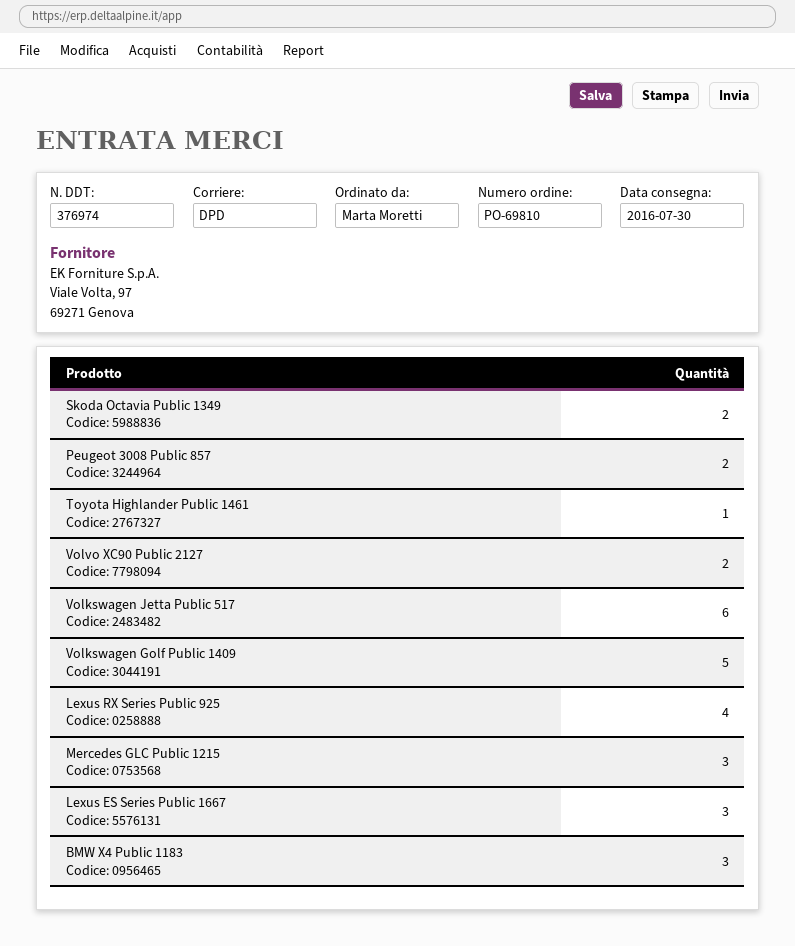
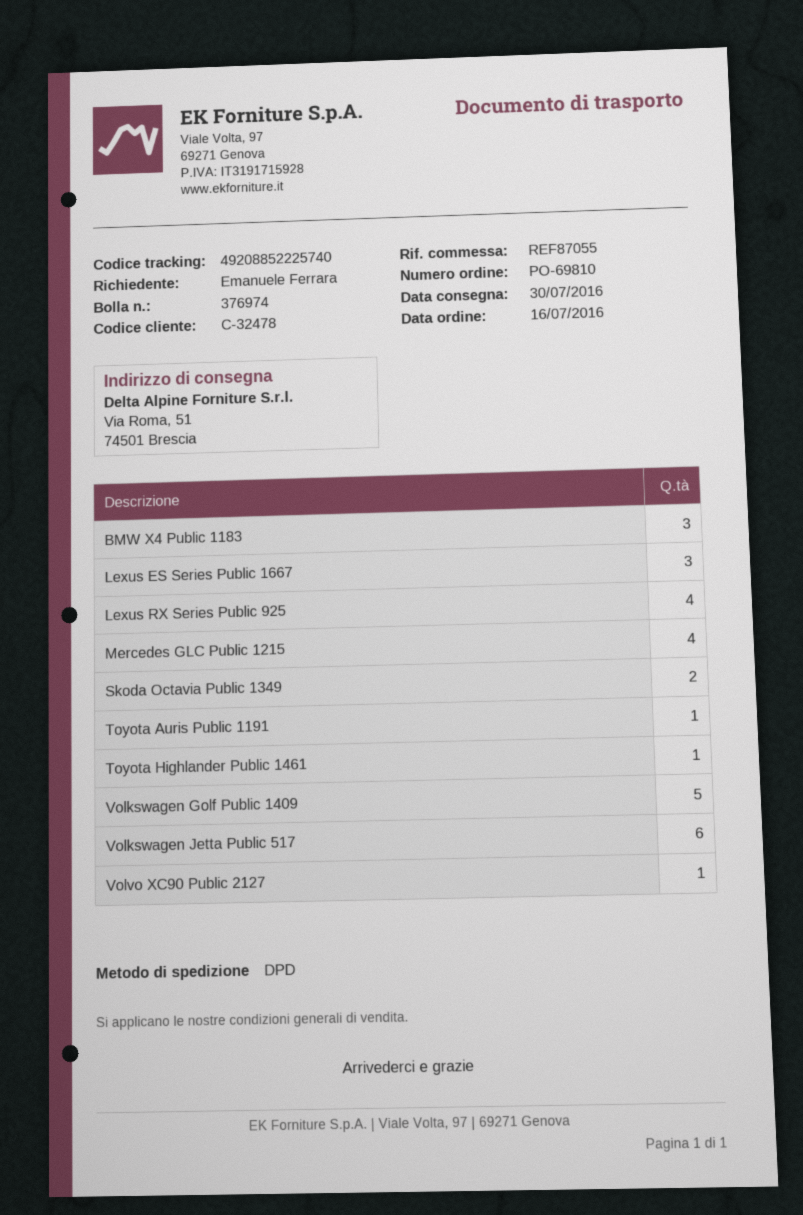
ordered by: Marta Moretti -> Emanuele Ferrara
Peugeot 3008 Public 857: 2 -> none
Volvo XC90 Public 2127: 2 -> 1
Mercedes GLC Public 1215: 3 -> 4
Toyota Auris Public 1191: none -> 1

